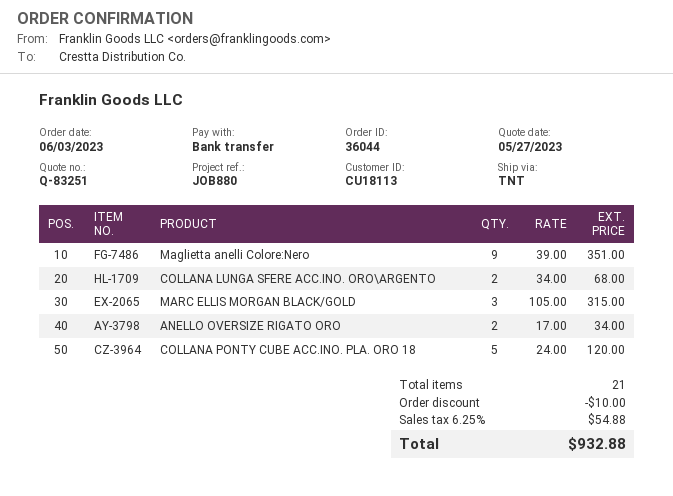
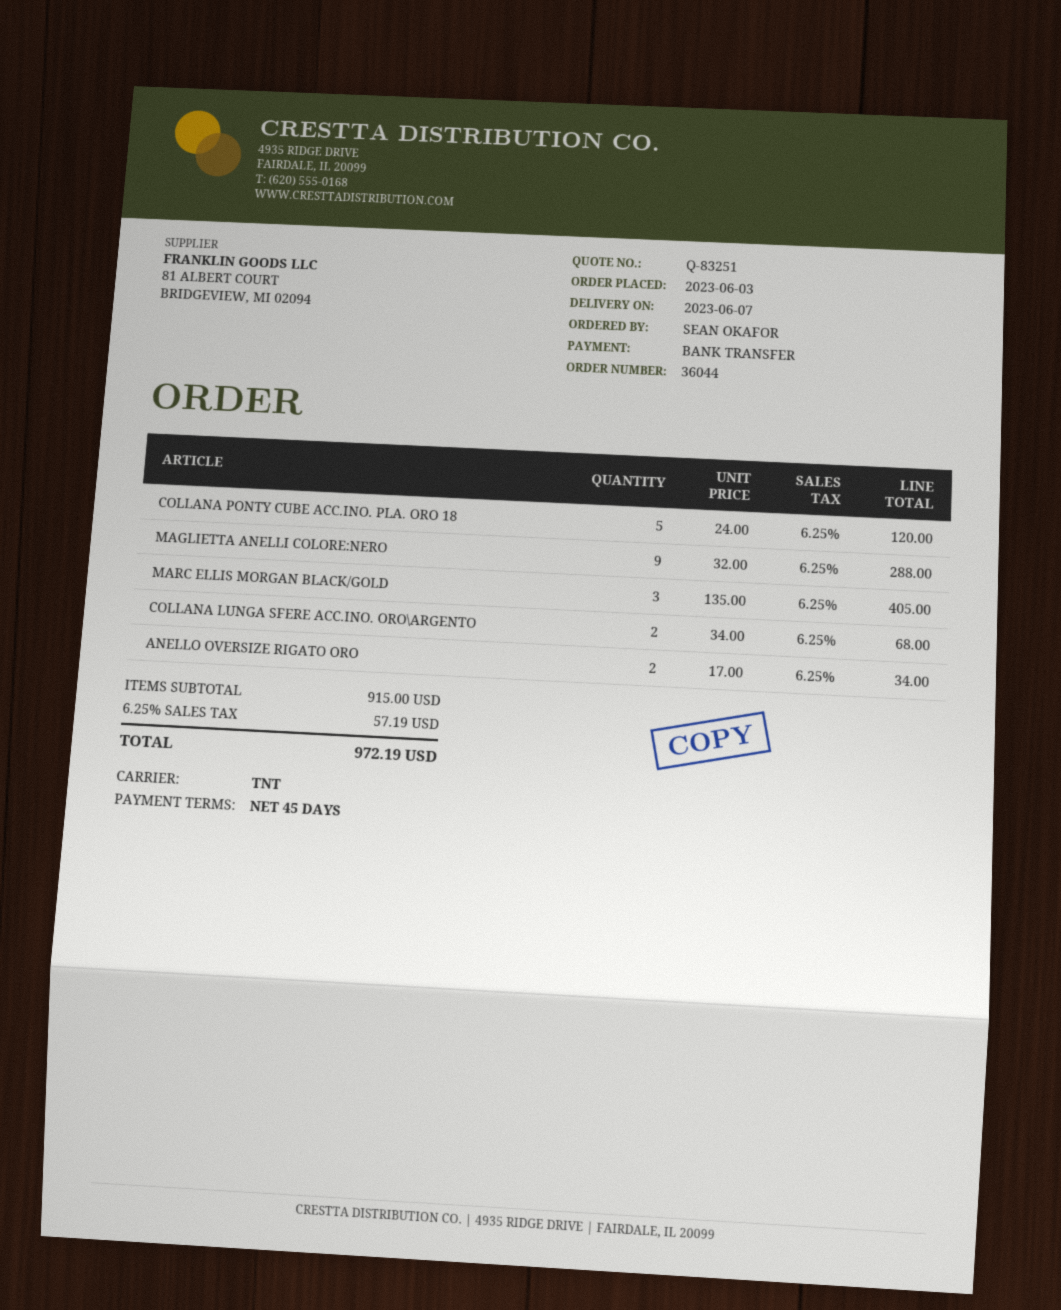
Maglietta anelli Colore:Nero: 9 x 39.00 = 351.00 -> 9 x 32.00 = 288.00
MARC ELLIS MORGAN BLACK/GOLD: 3 x 105.00 = 315.00 -> 3 x 135.00 = 405.00
discount: 10.00 -> none
tax: 6.25% = 54.88 -> 6.25% = 57.19
total: 932.88 -> 972.19

